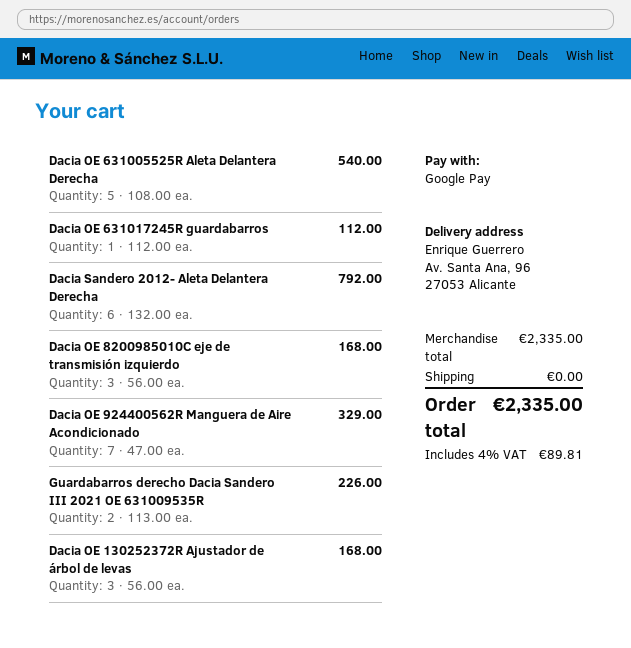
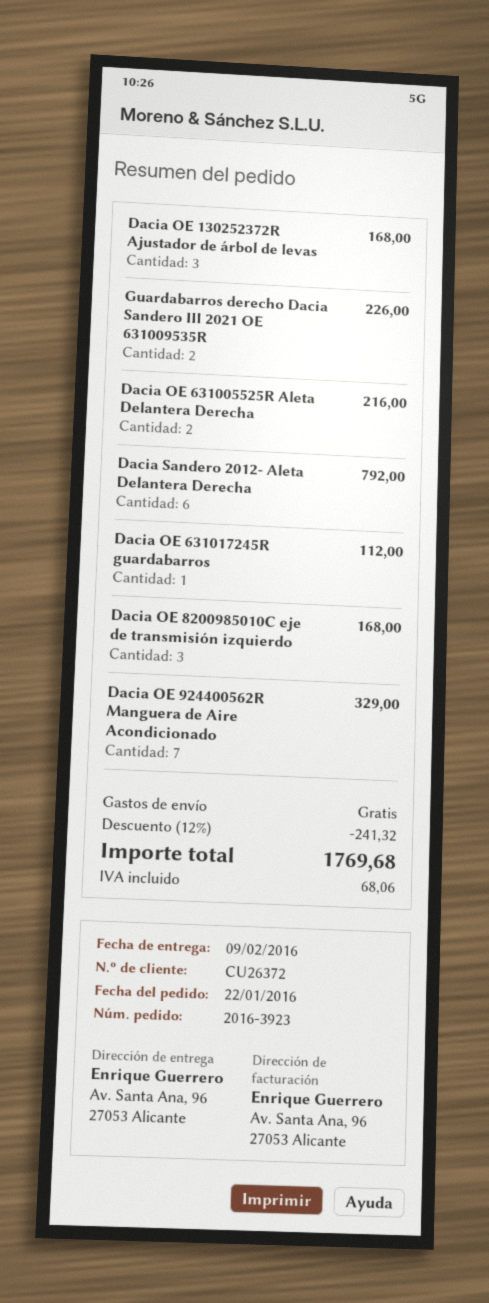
Dacia OE 631005525R Aleta Delantera Derecha: 5 for 540.00 -> 2 for 216.00
discount: none -> 12% = 241.32
tax: 89.81 -> 68.06
total: 2335.00 -> 1769.68

